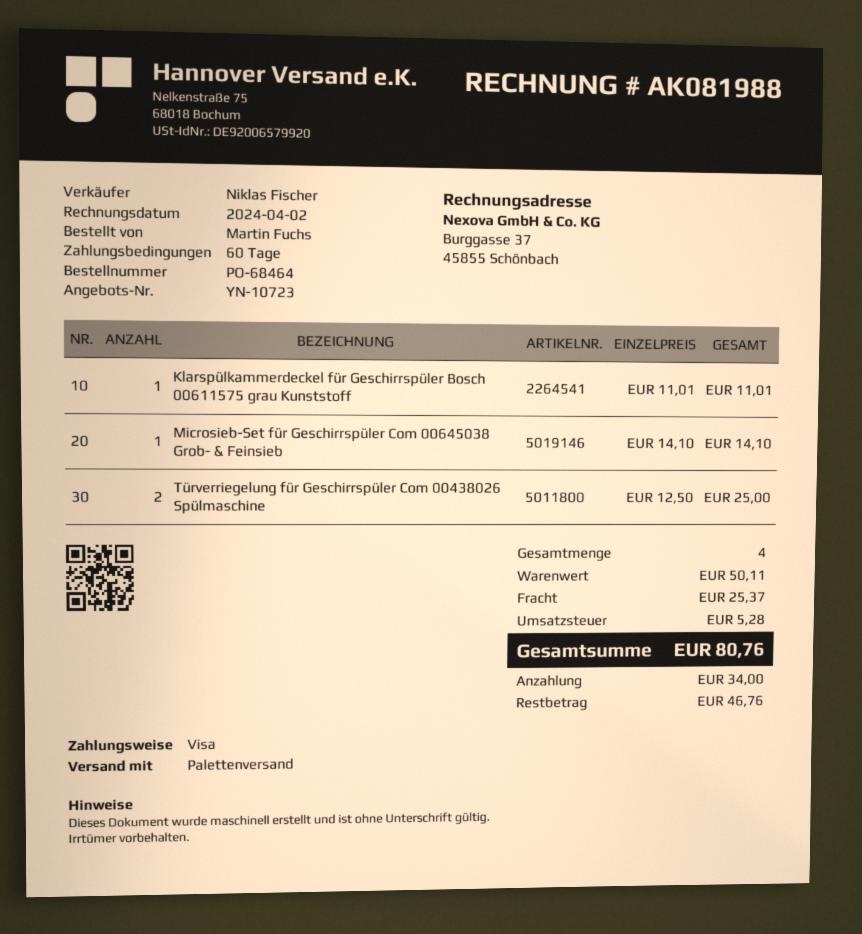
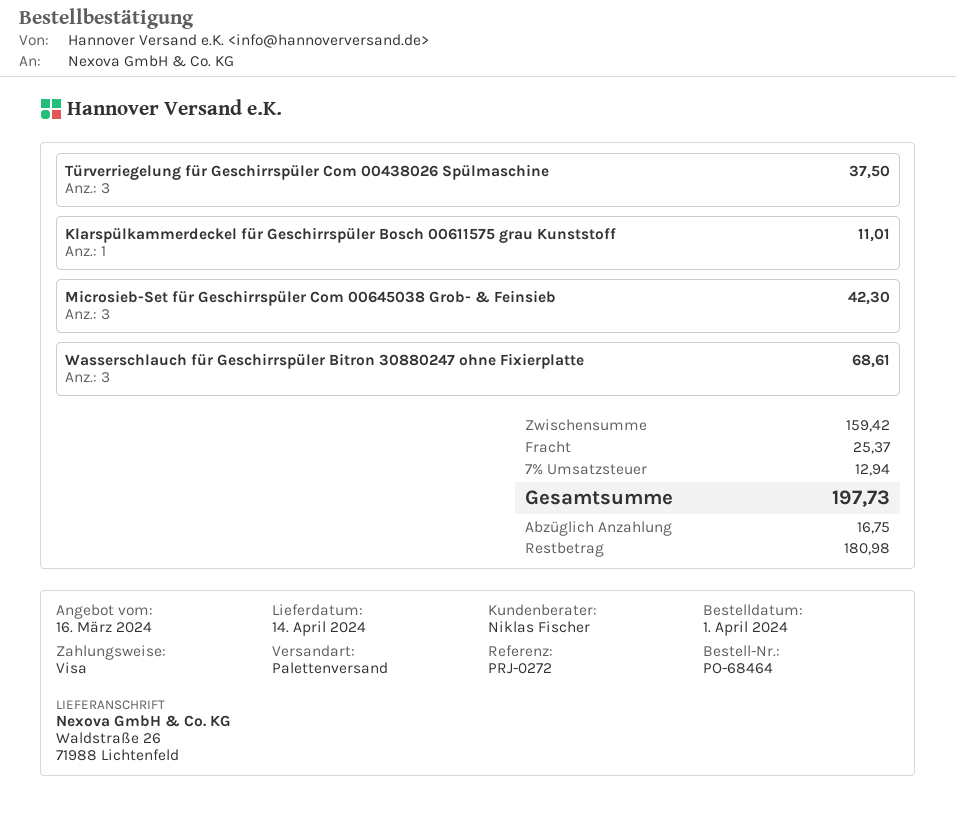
Microsieb-Set für Geschirrspüler Com 00645038 Grob- & Feinsieb: 1 for 14.10 -> 3 for 42.30
Türverriegelung für Geschirrspüler Com 00438026 Spülmaschine: 2 for 25.00 -> 3 for 37.50
Wasserschlauch für Geschirrspüler Bitron 30880247 ohne Fixierplatte: none -> 3 for 68.61
subtotal: 50.11 -> 159.42
tax: 5.28 -> 12.94
total: 80.76 -> 197.73
deposit: 34.00 -> 16.75
balance: 46.76 -> 180.98

